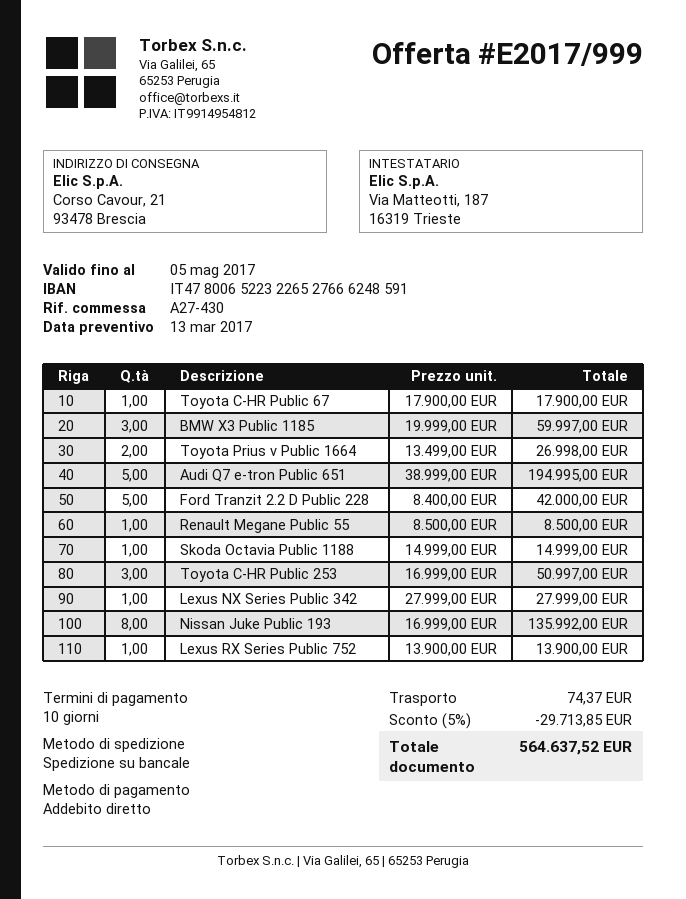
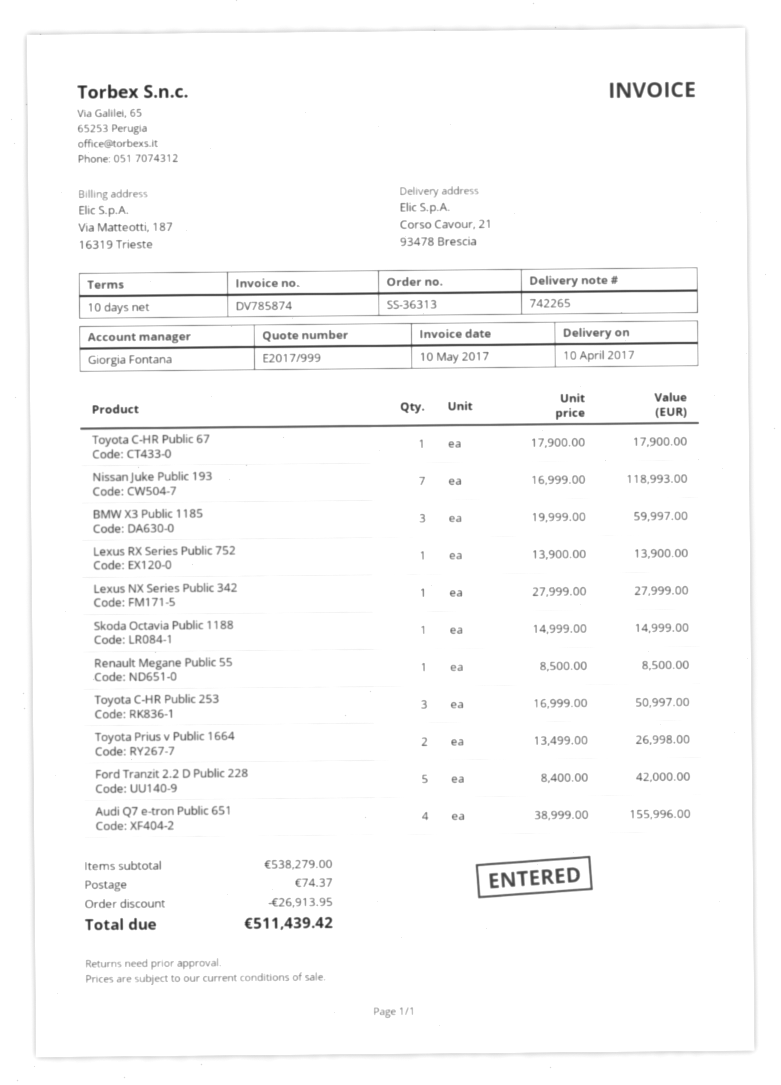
Audi Q7 e-tron Public 651: 5 x 38999.00 = 194995.00 -> 4 x 38999.00 = 155996.00
Nissan Juke Public 193: 8 x 16999.00 = 135992.00 -> 7 x 16999.00 = 118993.00
discount: 29713.85 -> 26913.95
total: 564637.52 -> 511439.42

